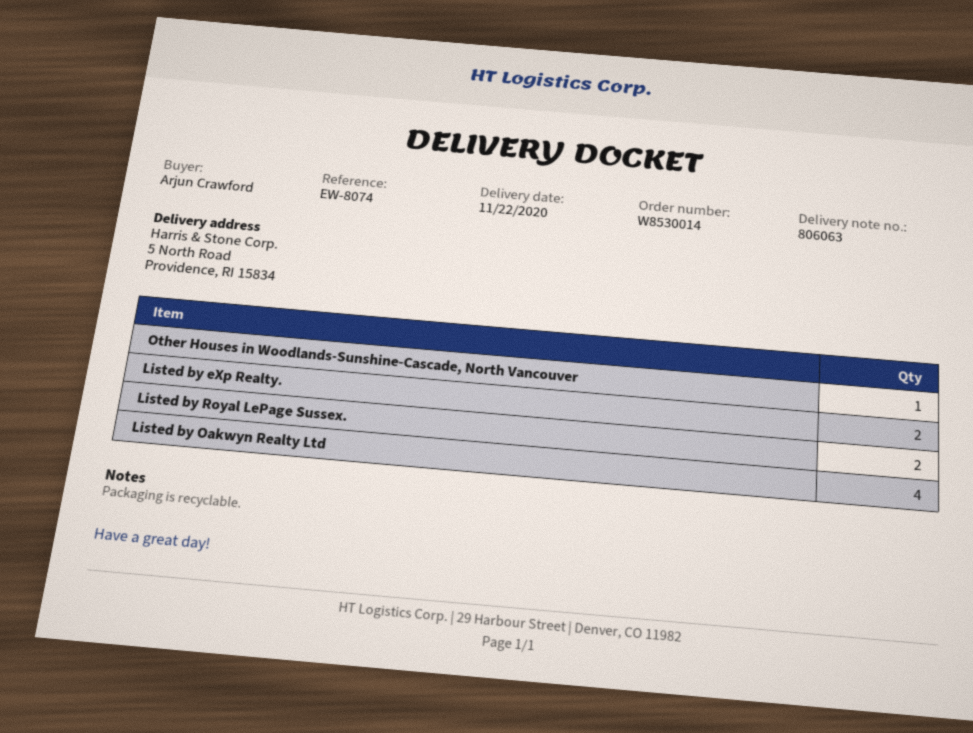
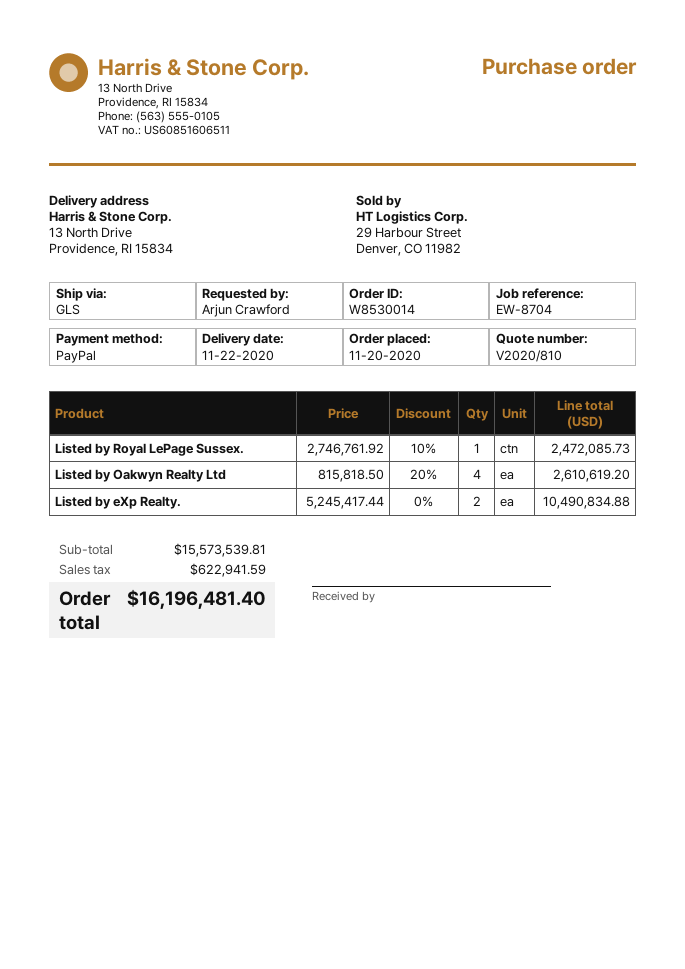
reference: EW-8074 -> EW-8704
ship to: 5 North Road, Providence, RI 15834 -> 13 North Drive, Providence, RI 15834
Other Houses in Woodlands-Sunshine-Cascade, North Vancouver: 1 -> none
Listed by Royal LePage Sussex.: 2 -> 1

